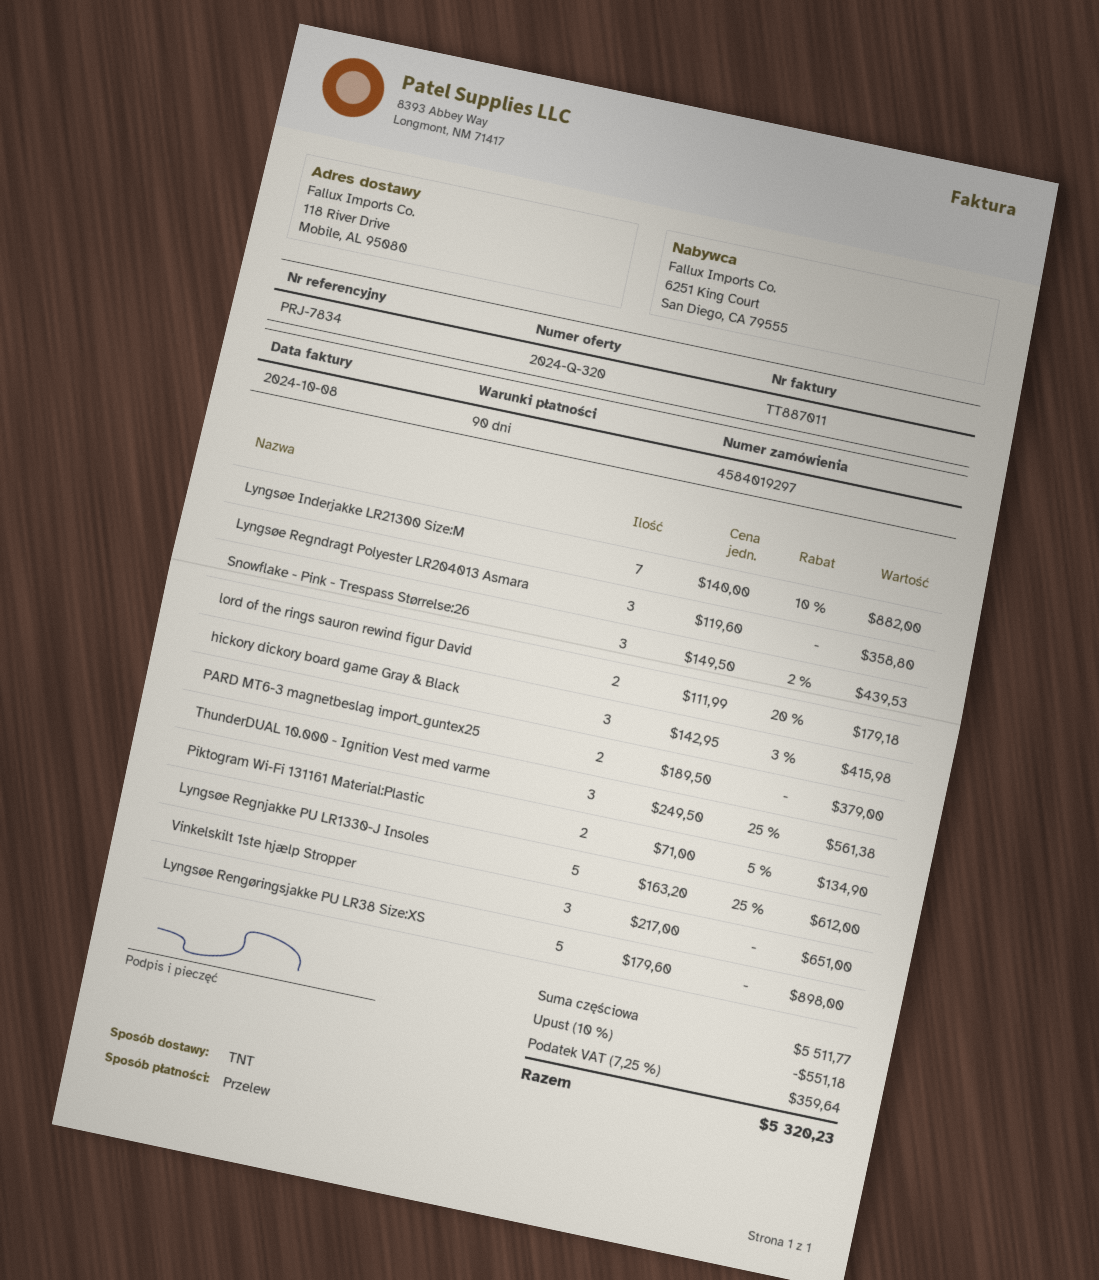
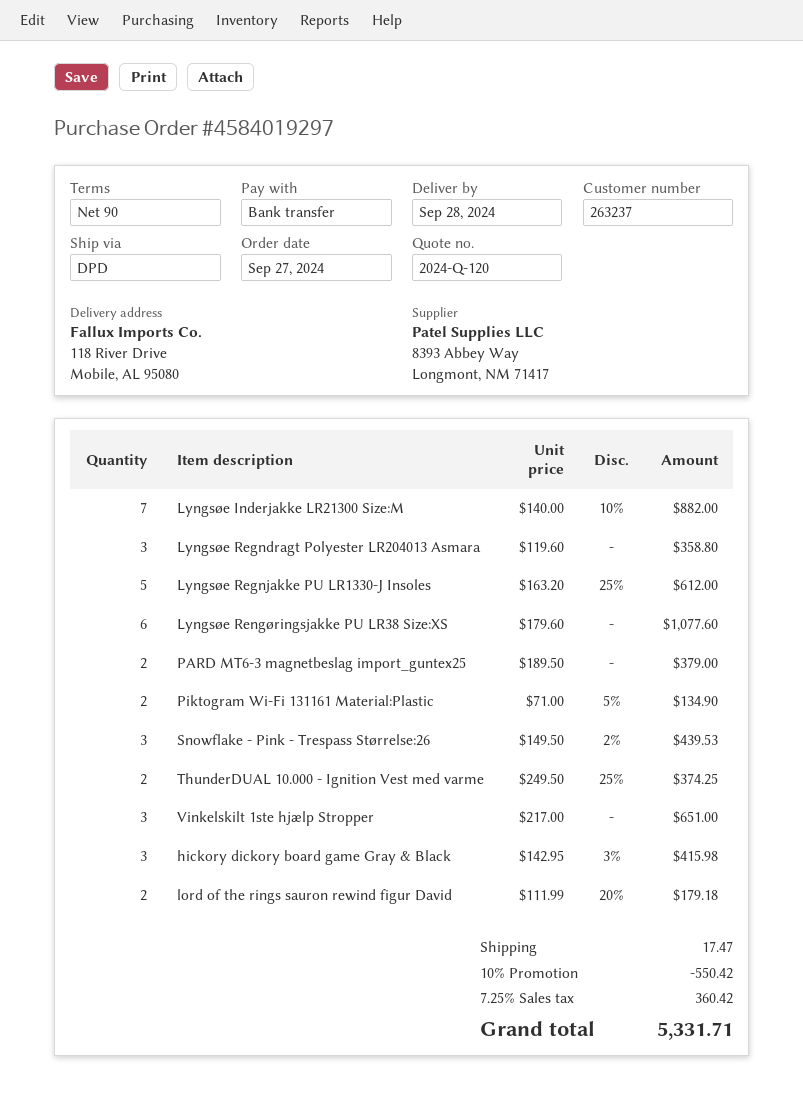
quote number: 2024-Q-320 -> 2024-Q-120
shipping method: TNT -> DPD
ThunderDUAL 10.000 - Ignition Vest med varme: 3 x 249.50 - 25% = 561.38 -> 2 x 249.50 - 25% = 374.25
Lyngsøe Rengøringsjakke PU LR38 Size:XS: 5 x 179.60 = 898.00 -> 6 x 179.60 = 1077.60
discount: 10% = 551.18 -> 10% = 550.42
shipping: none -> 17.47
tax: 7.25% = 359.64 -> 7.25% = 360.42
total: 5320.23 -> 5331.71

